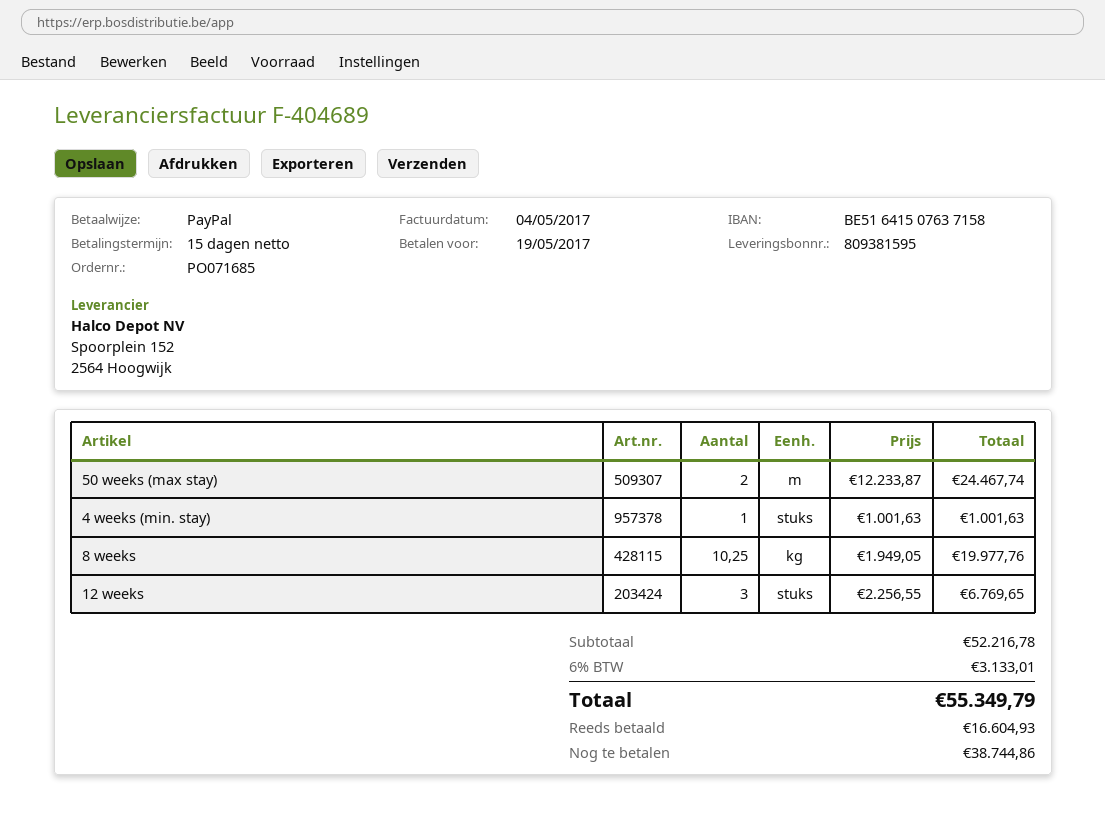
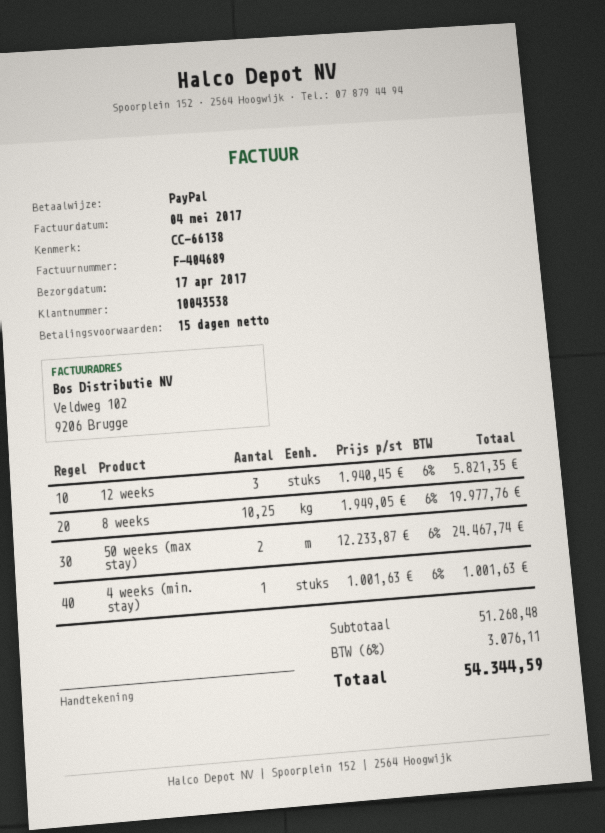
12 weeks: 3 x 2256.55 = 6769.65 -> 3 x 1940.45 = 5821.35
subtotal: 52216.78 -> 51268.48
tax: 6% = 3133.01 -> 6% = 3076.11
total: 55349.79 -> 54344.59

